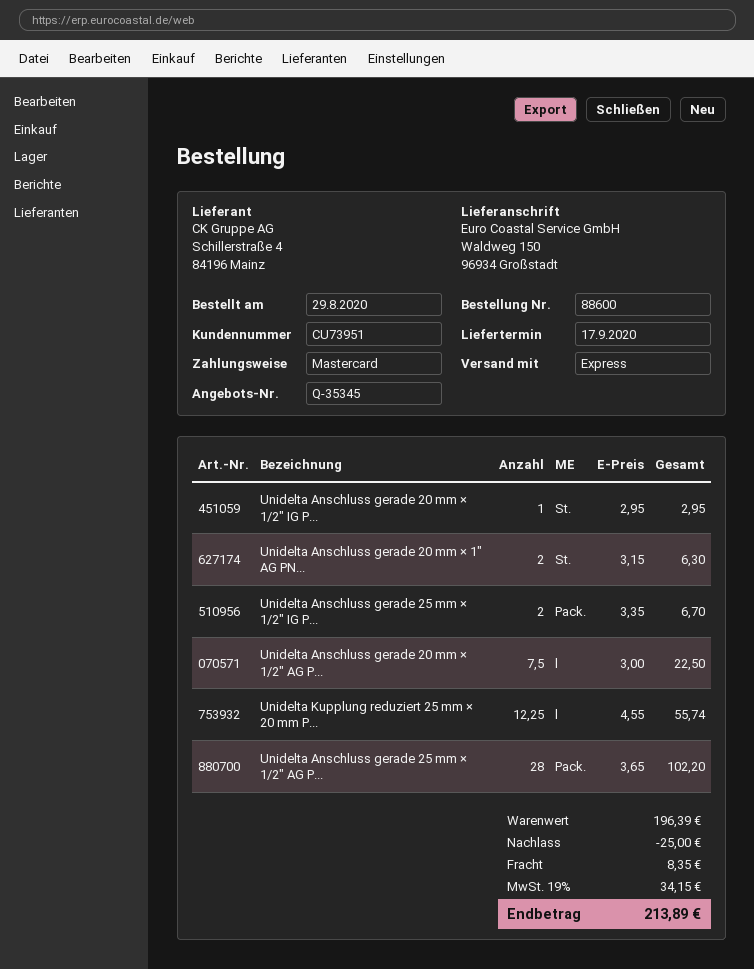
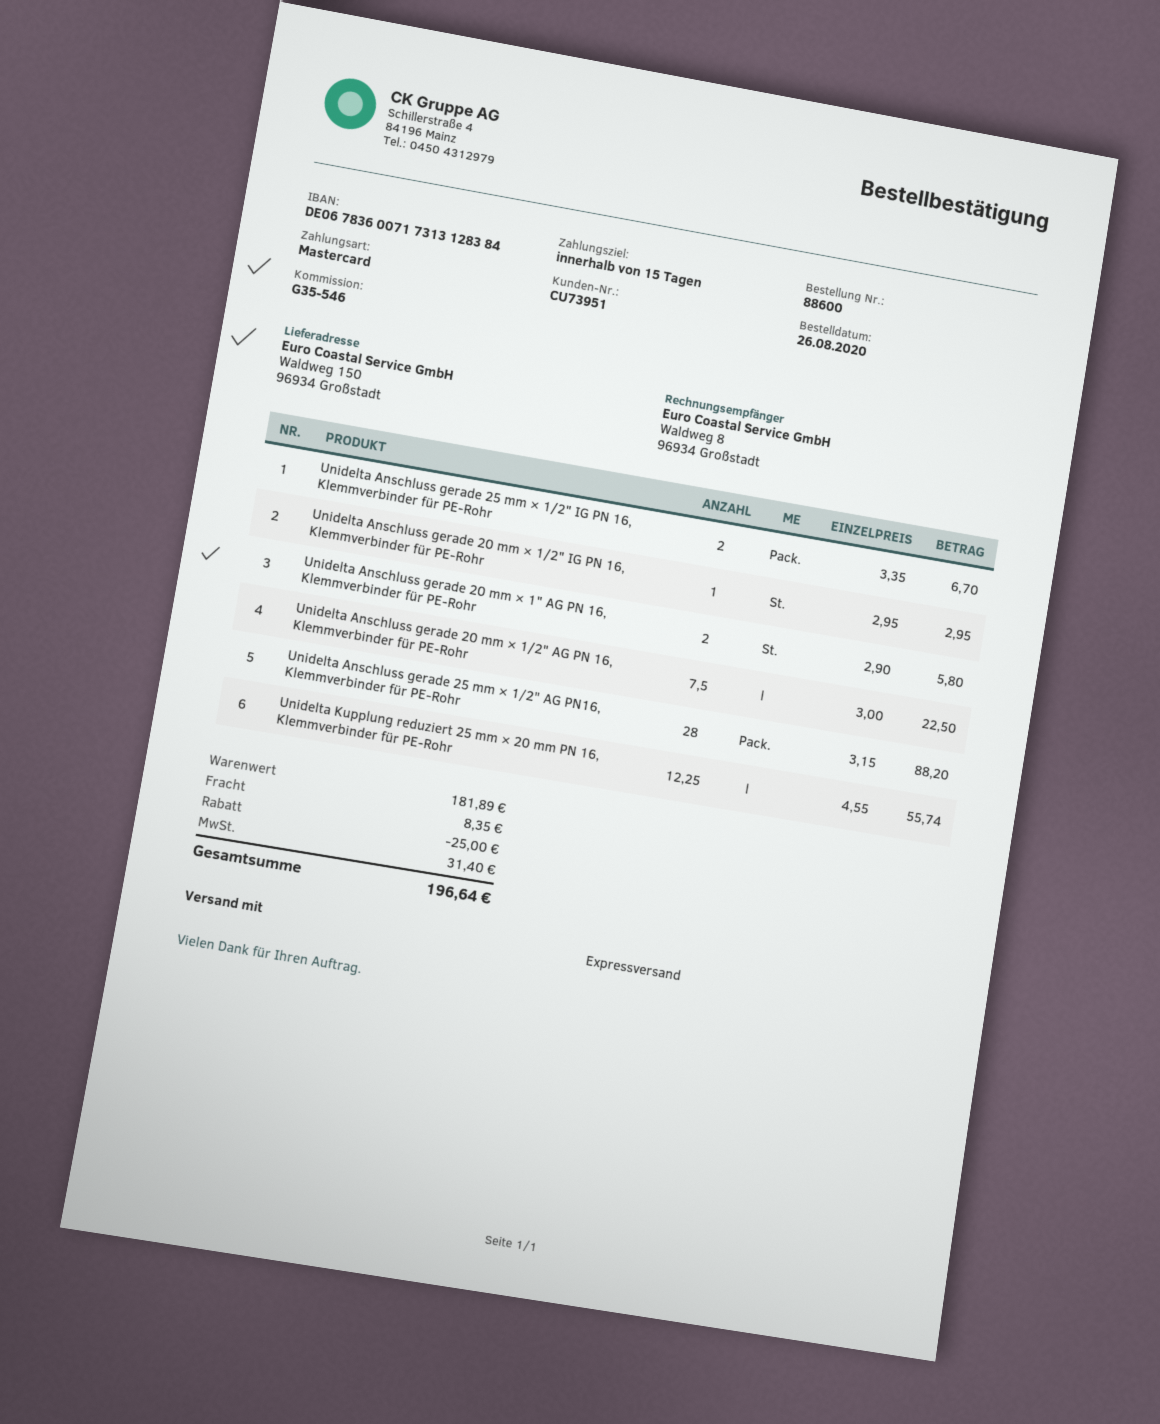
order date: 2020-08-29 -> 2020-08-26
Unidelta Anschluss gerade 20 mm × 1" AG PN...: 2 x 3.15 = 6.30 -> 2 x 2.90 = 5.80
Unidelta Anschluss gerade 25 mm × 1/2" AG P...: 28 x 3.65 = 102.20 -> 28 x 3.15 = 88.20
subtotal: 196.39 -> 181.89
tax: 34.15 -> 31.40
total: 213.89 -> 196.64

